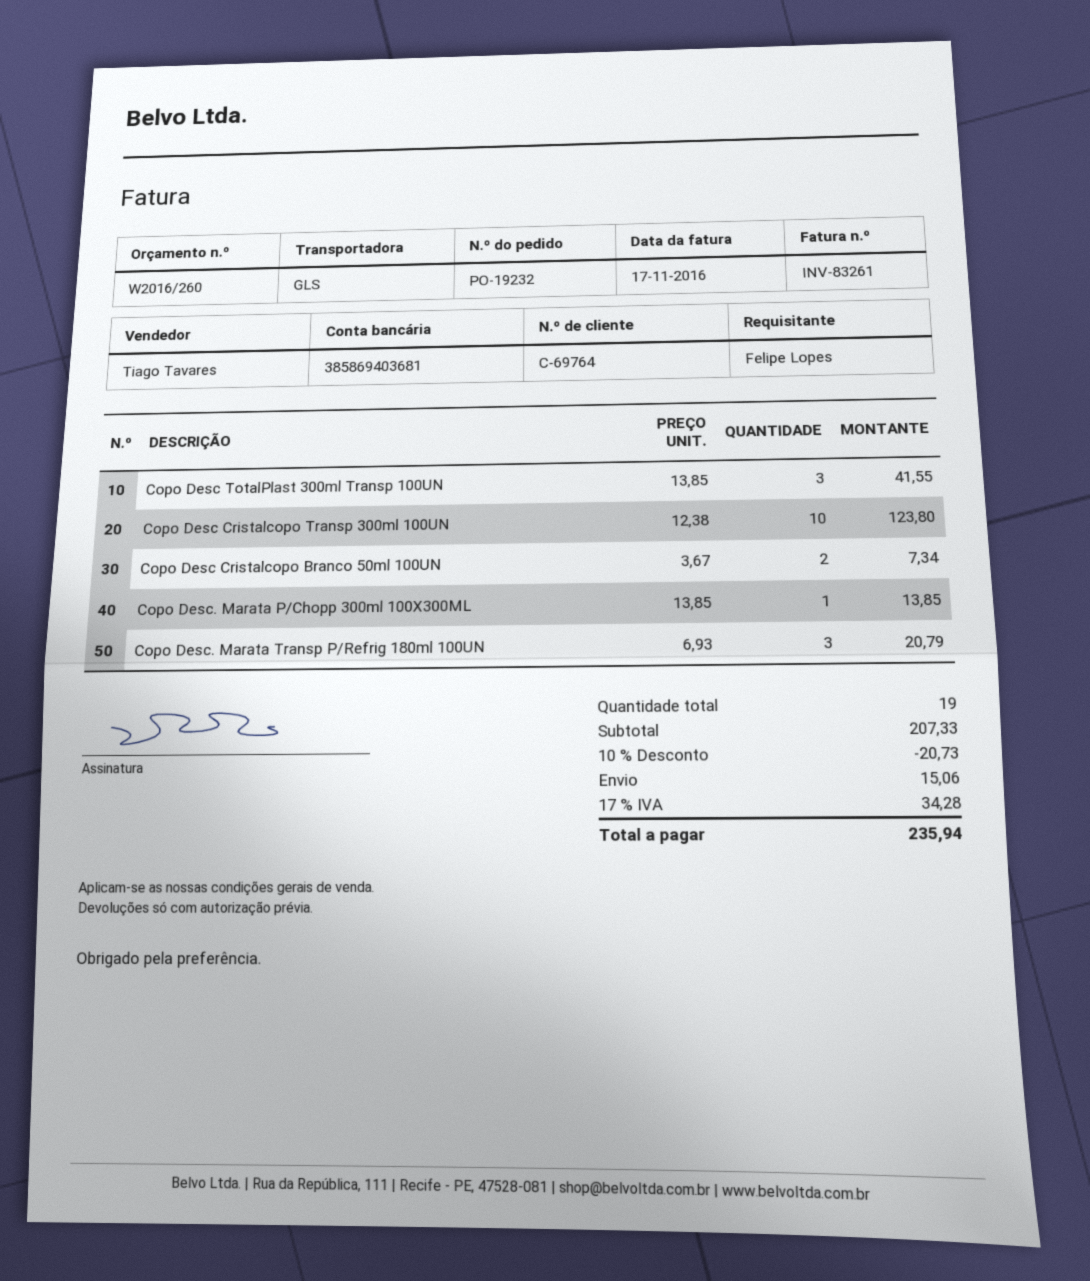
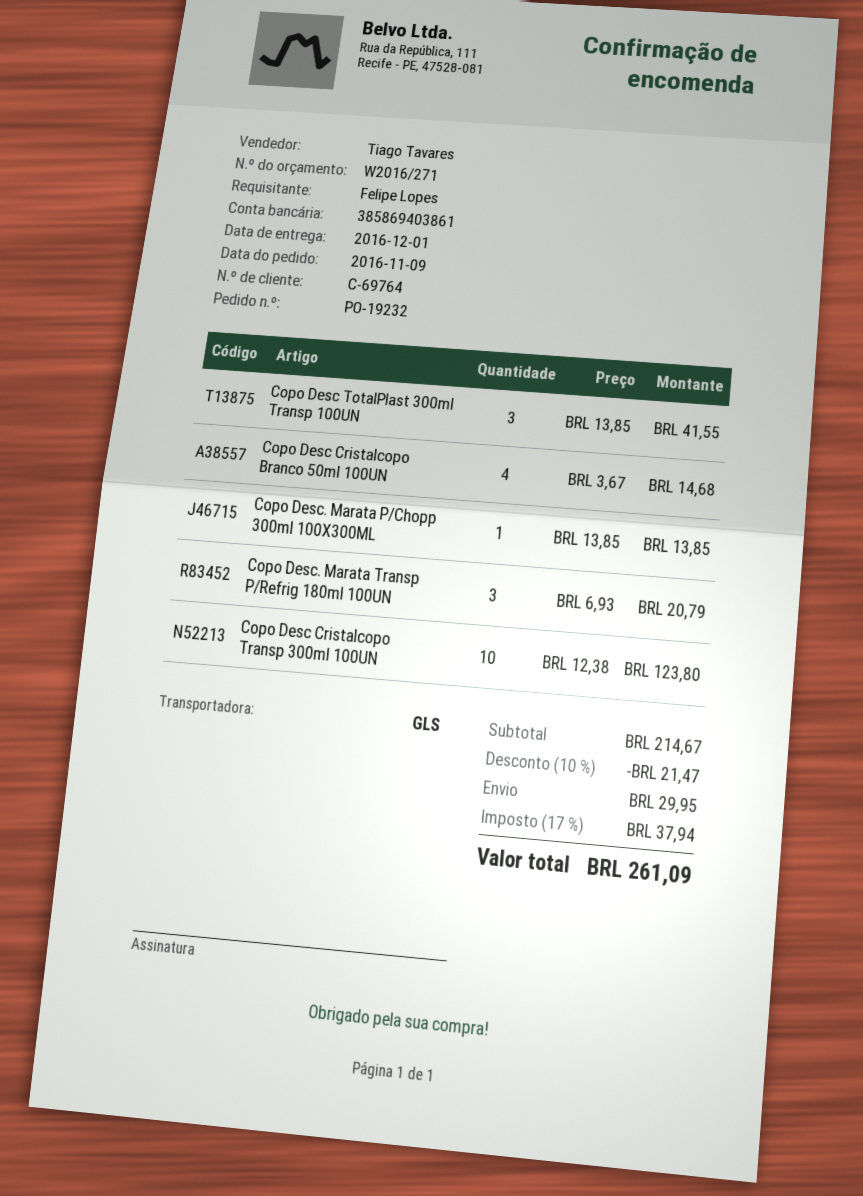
quote number: W2016/260 -> W2016/271
bank account: 385869403681 -> 385869403861
Copo Desc Cristalcopo Branco 50ml 100UN: 2 x 3.67 = 7.34 -> 4 x 3.67 = 14.68
subtotal: 207.33 -> 214.67
discount: 10% = 20.73 -> 10% = 21.47
shipping: 15.06 -> 29.95
tax: 17% = 34.28 -> 17% = 37.94
total: 235.94 -> 261.09

